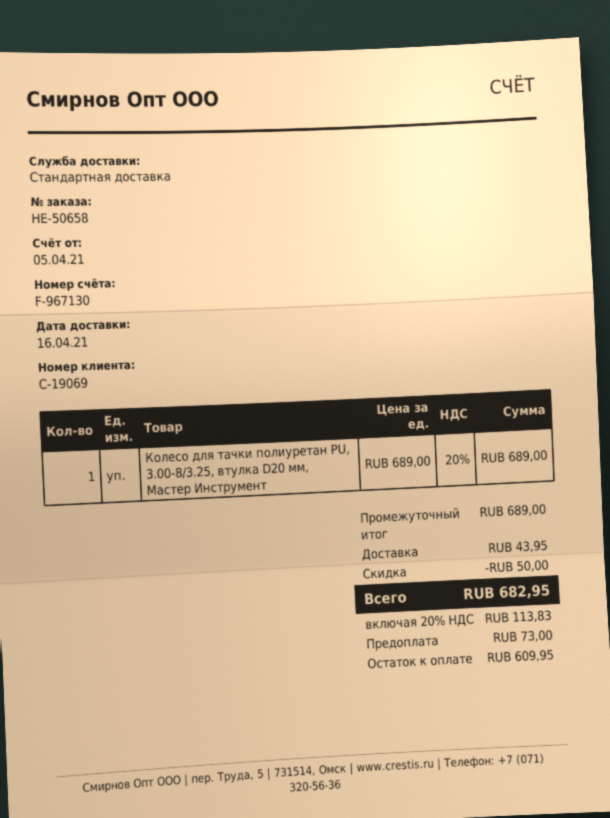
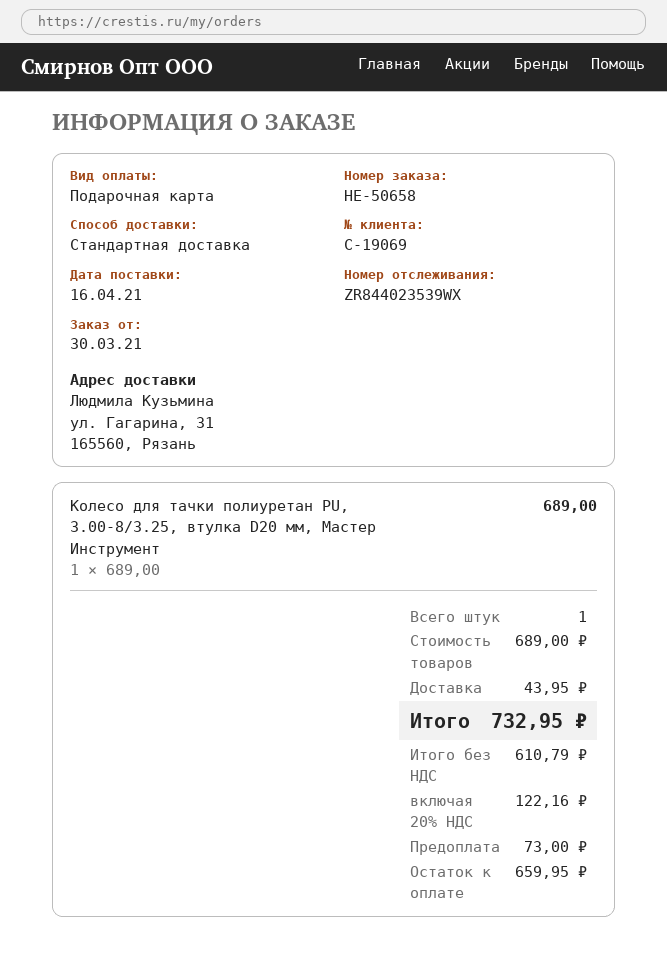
discount: 50.00 -> none
tax: 20% = 113.83 -> 20% = 122.16
total: 682.95 -> 732.95
balance: 609.95 -> 659.95

